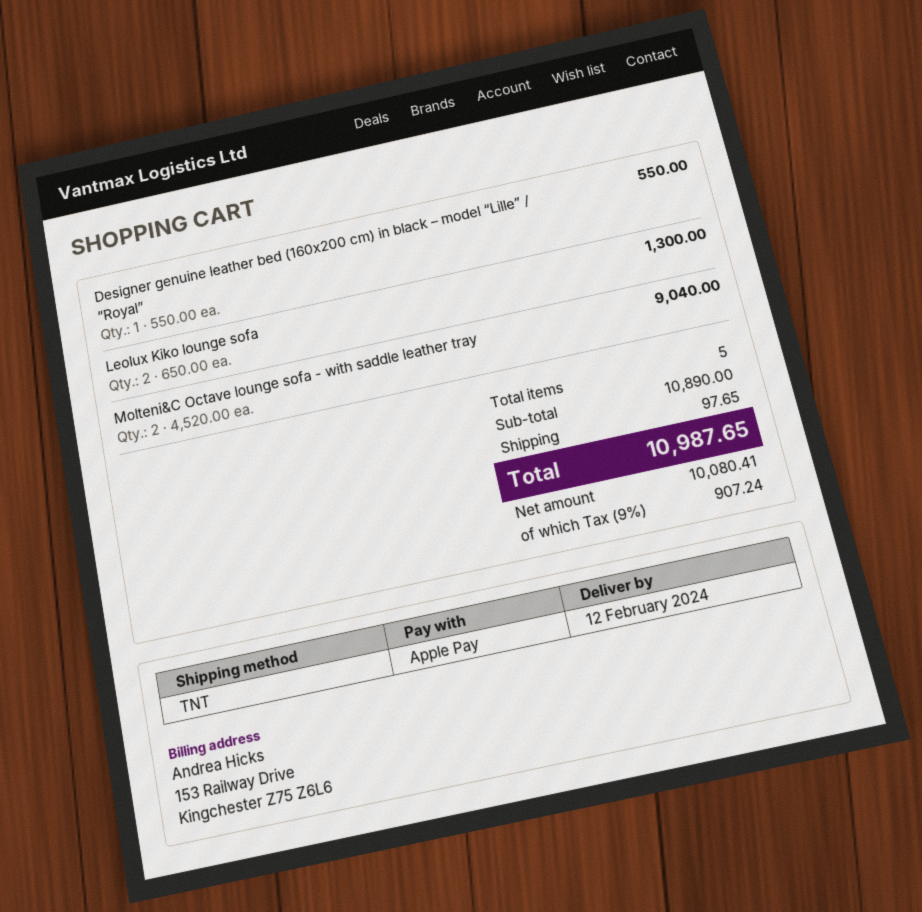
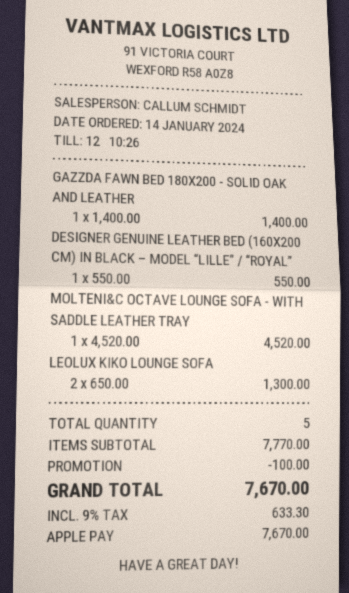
Molteni&C Octave lounge sofa - with saddle leather tray: 2 x 4520.00 = 9040.00 -> 1 x 4520.00 = 4520.00
GAZZDA FAWN BED 180X200 - SOLID OAK AND LEATHER: none -> 1 x 1400.00 = 1400.00
subtotal: 10890.00 -> 7770.00
discount: none -> 100.00
shipping: 97.65 -> none
tax: 9% = 907.24 -> 9% = 633.30
total: 10987.65 -> 7670.00

